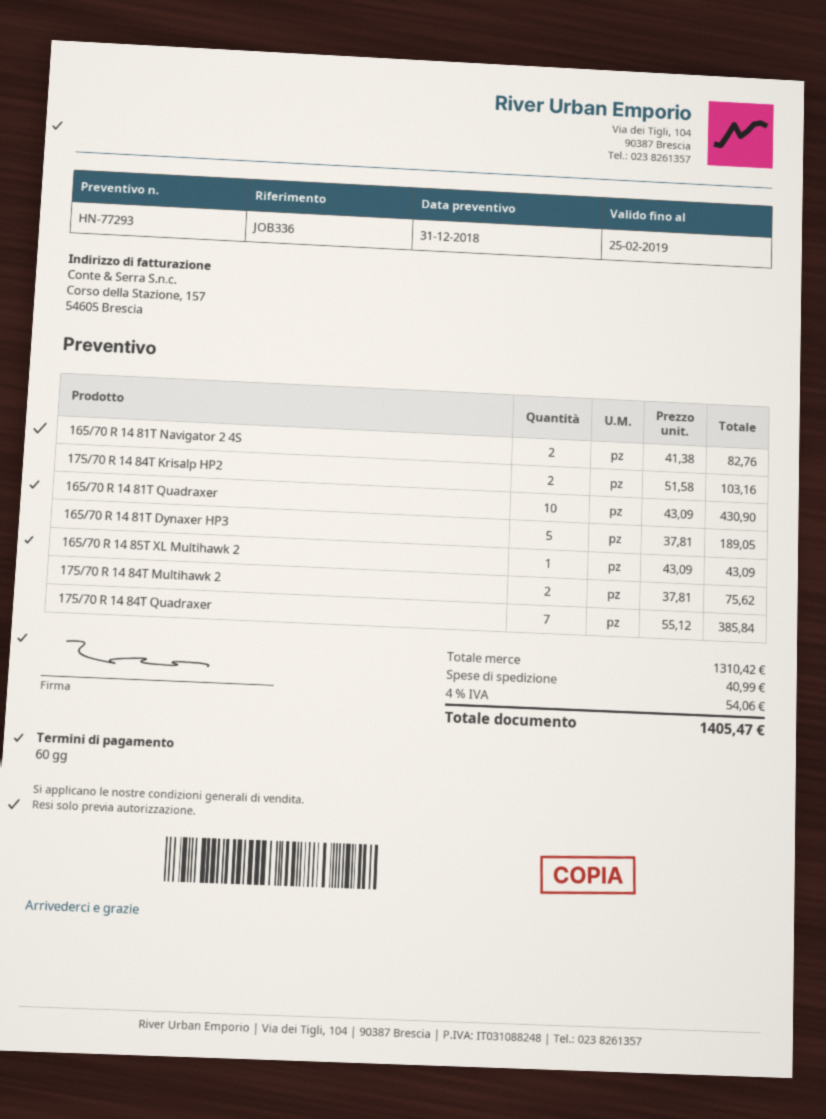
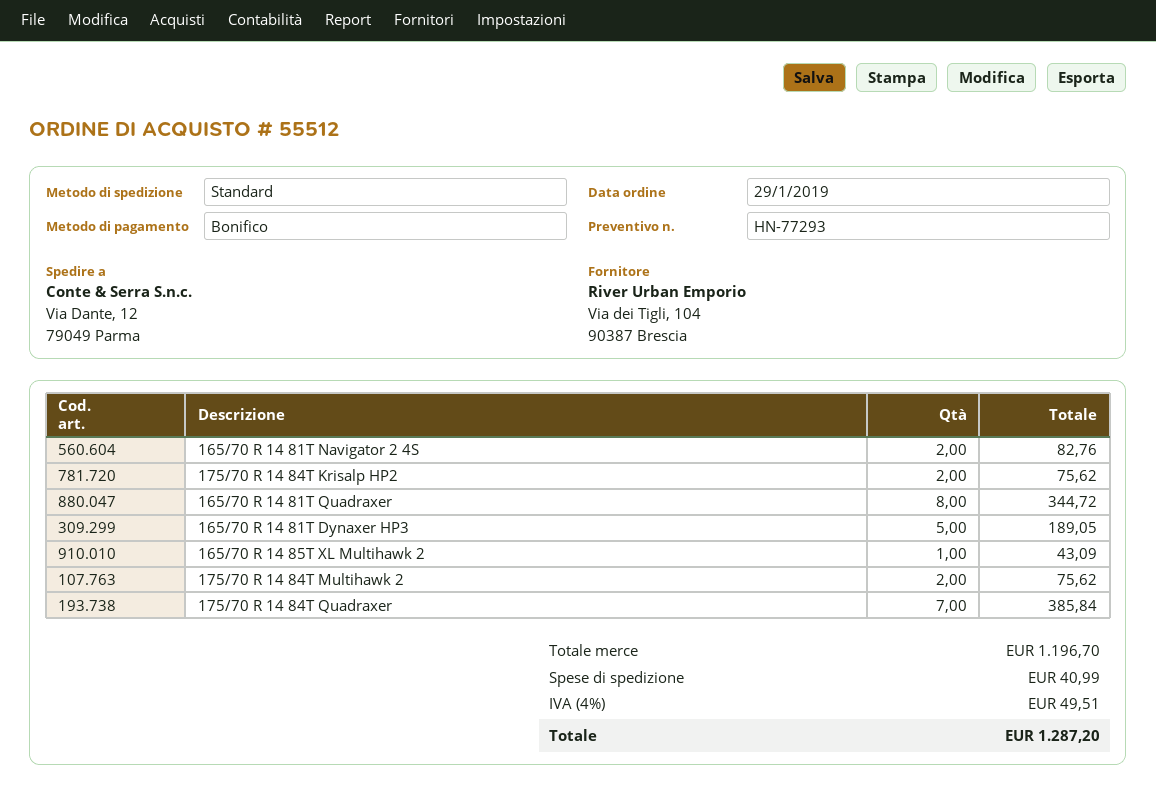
175/70 R 14 84T Krisalp HP2: 2 for 103.16 -> 2 for 75.62
165/70 R 14 81T Quadraxer: 10 for 430.90 -> 8 for 344.72
subtotal: 1310.42 -> 1196.70
tax: 4% = 54.06 -> 4% = 49.51
total: 1405.47 -> 1287.20

